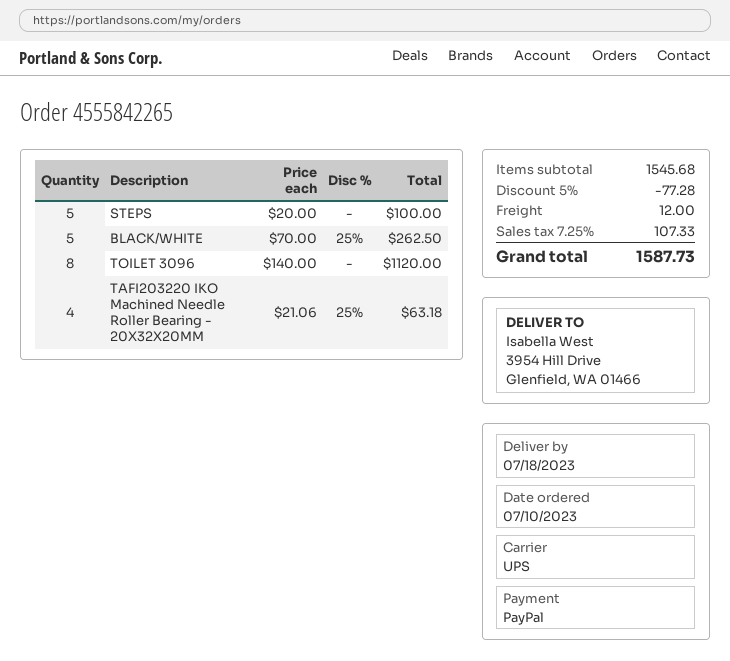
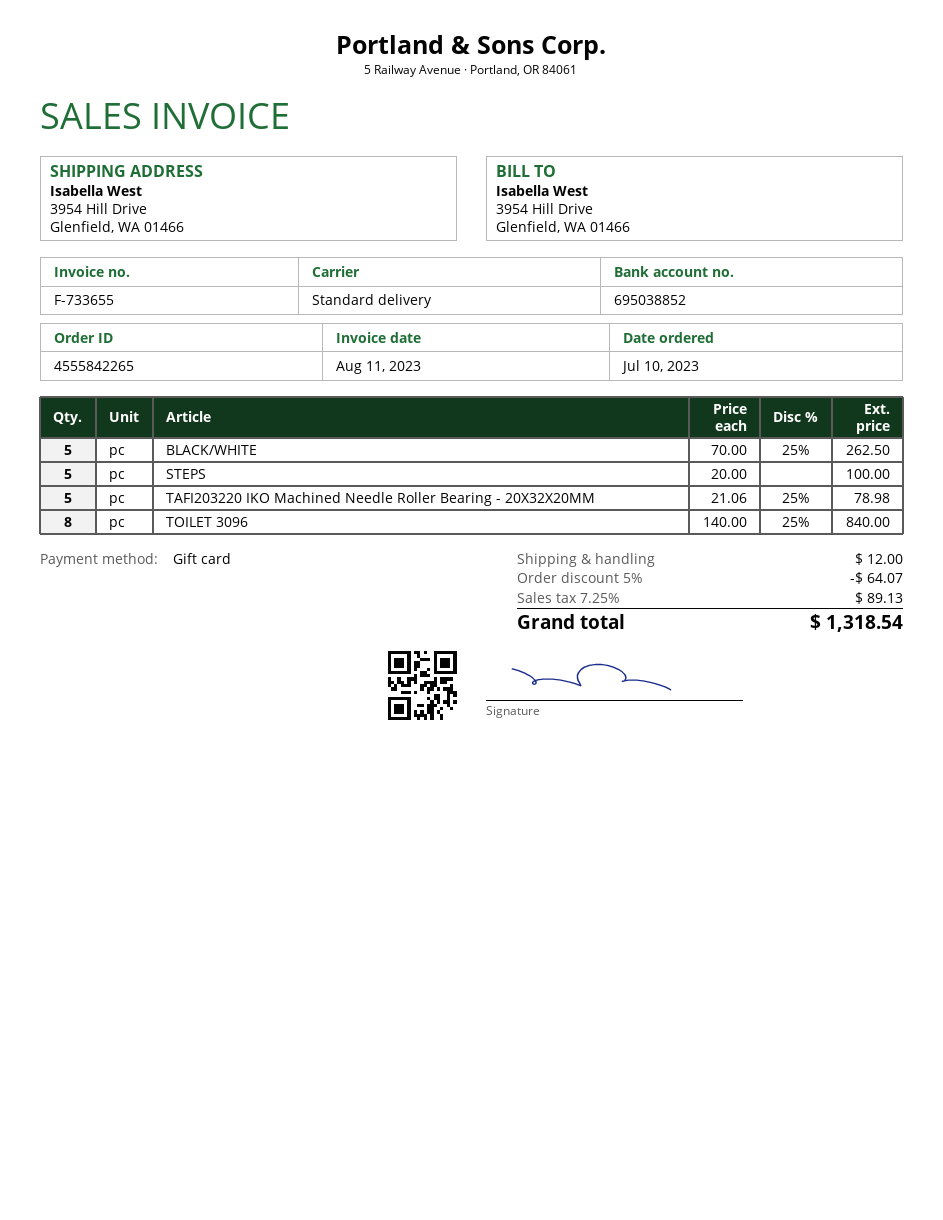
payment method: PayPal -> gift card
shipping method: UPS -> standard
TOILET 3096: 8 x 140.00 = 1120.00 -> 8 x 140.00 - 25% = 840.00
TAFI203220 IKO Machined Needle Roller Bearing - 20X32X20MM: 4 x 21.06 - 25% = 63.18 -> 5 x 21.06 - 25% = 78.98
discount: 5% = 77.28 -> 5% = 64.07
tax: 7.25% = 107.33 -> 7.25% = 89.13
total: 1587.73 -> 1318.54

